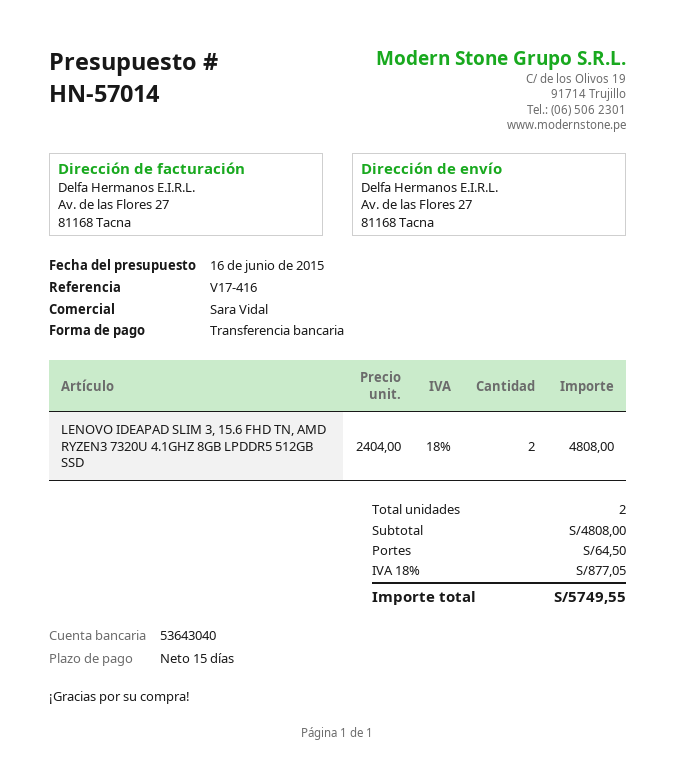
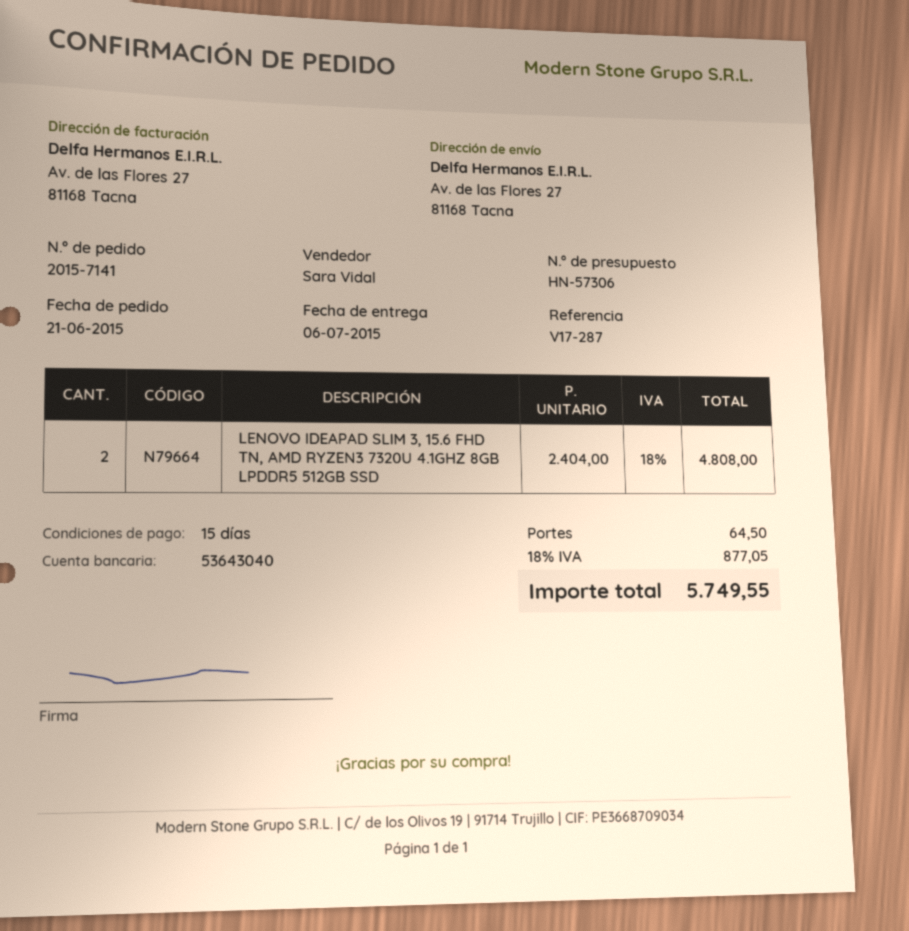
quote number: HN-57014 -> HN-57306
reference: V17-416 -> V17-287

